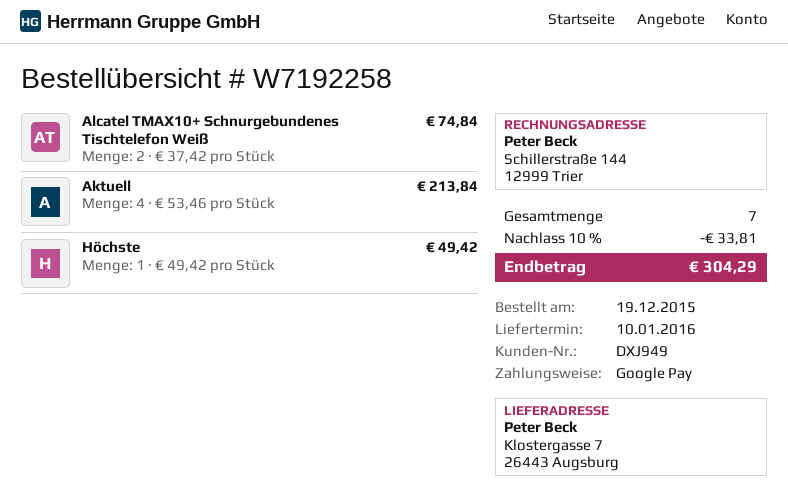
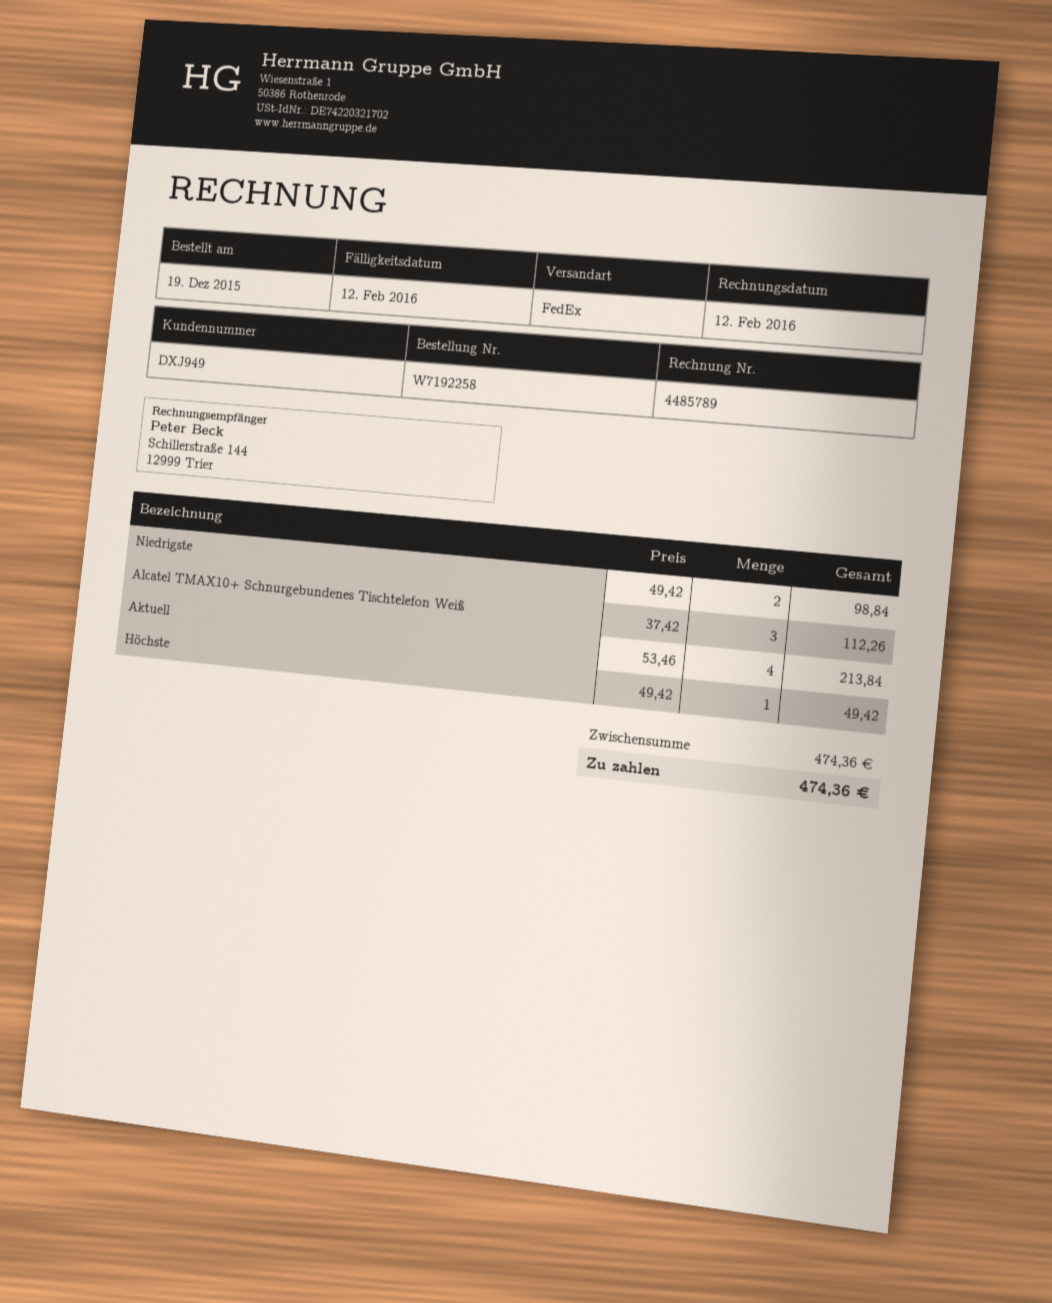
Alcatel TMAX10+ Schnurgebundenes Tischtelefon Weiß: 2 x 37.42 = 74.84 -> 3 x 37.42 = 112.26
Niedrigste: none -> 2 x 49.42 = 98.84
discount: 10% = 33.81 -> none
total: 304.29 -> 474.36

